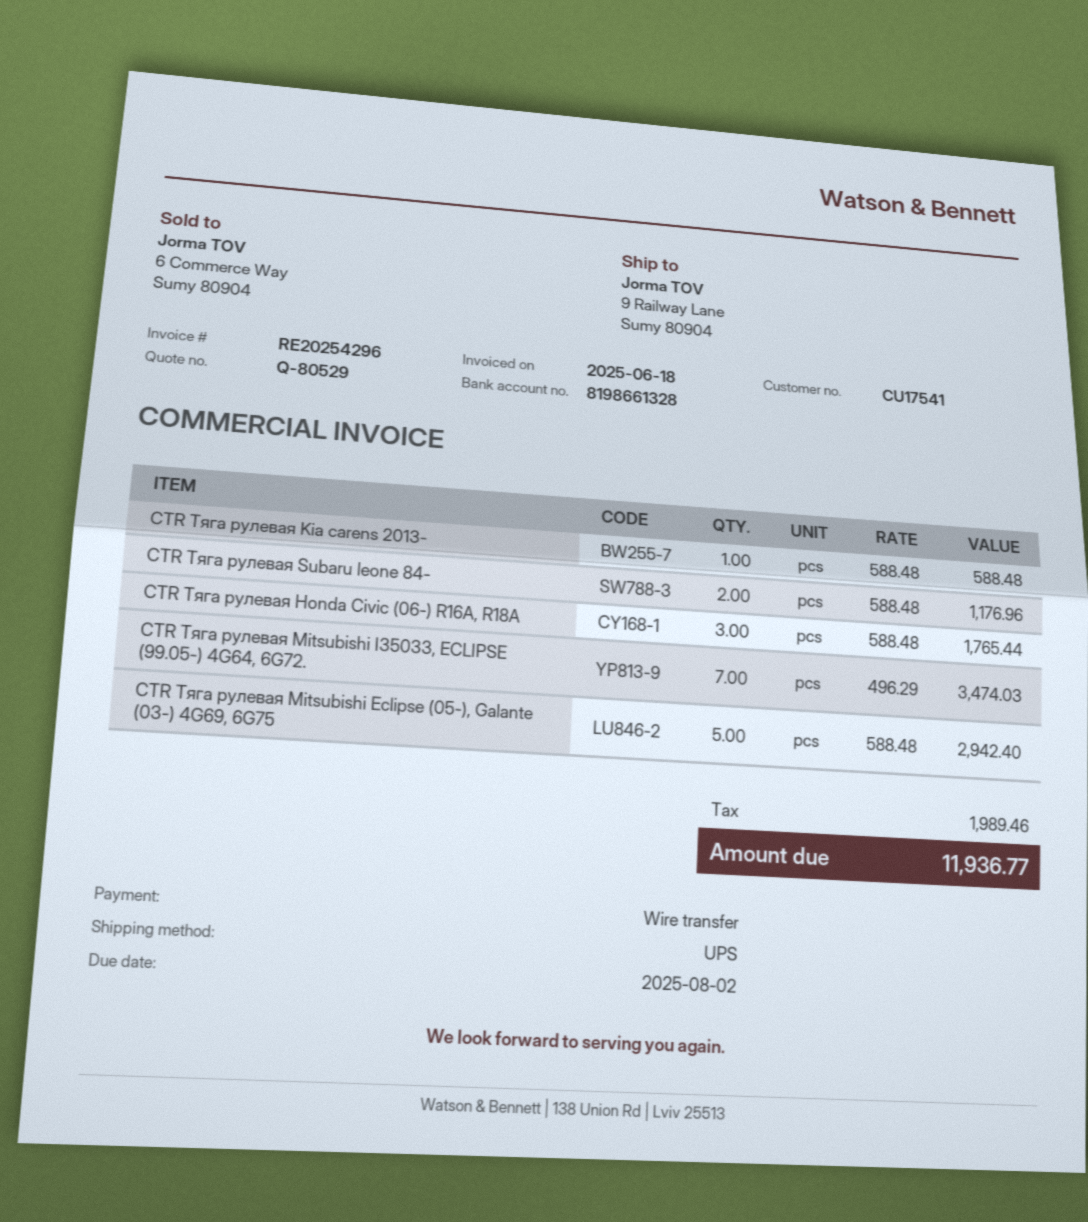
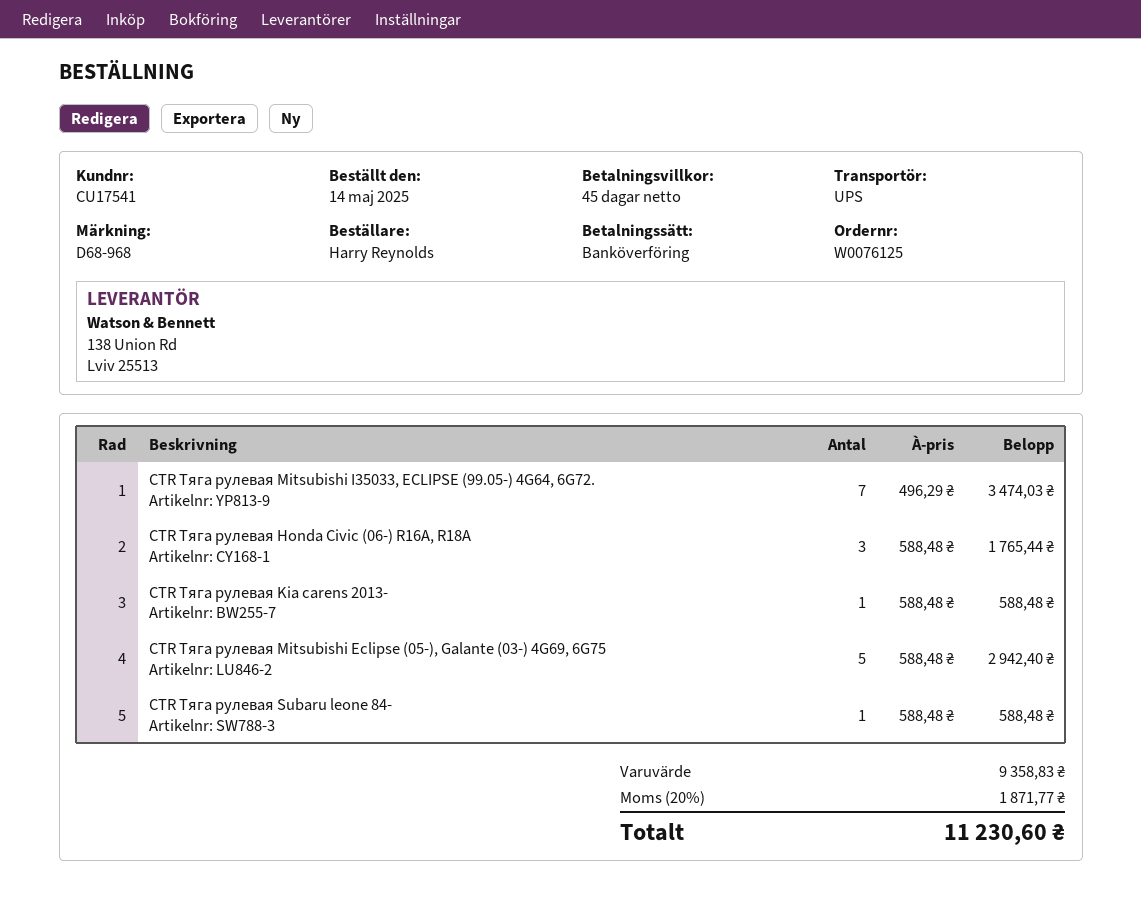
CTR Тяга рулевая Subaru leone 84-: 2 x 588.48 = 1176.96 -> 1 x 588.48 = 588.48
tax: 1989.46 -> 1871.77
total: 11936.77 -> 11230.60

